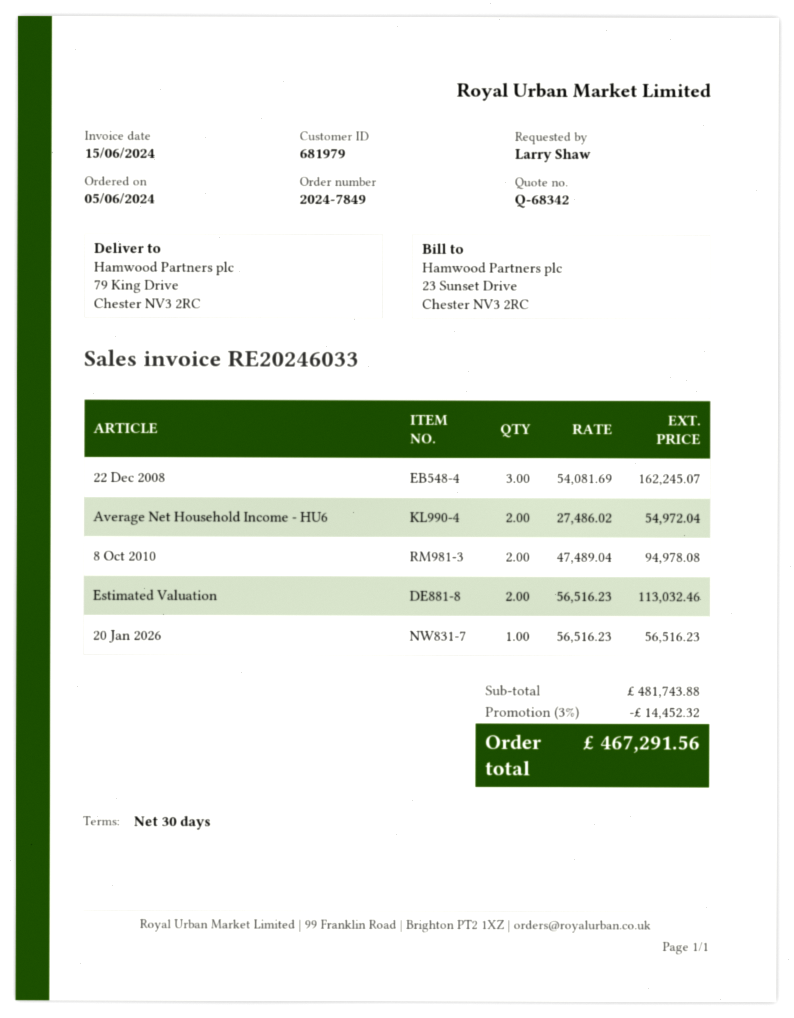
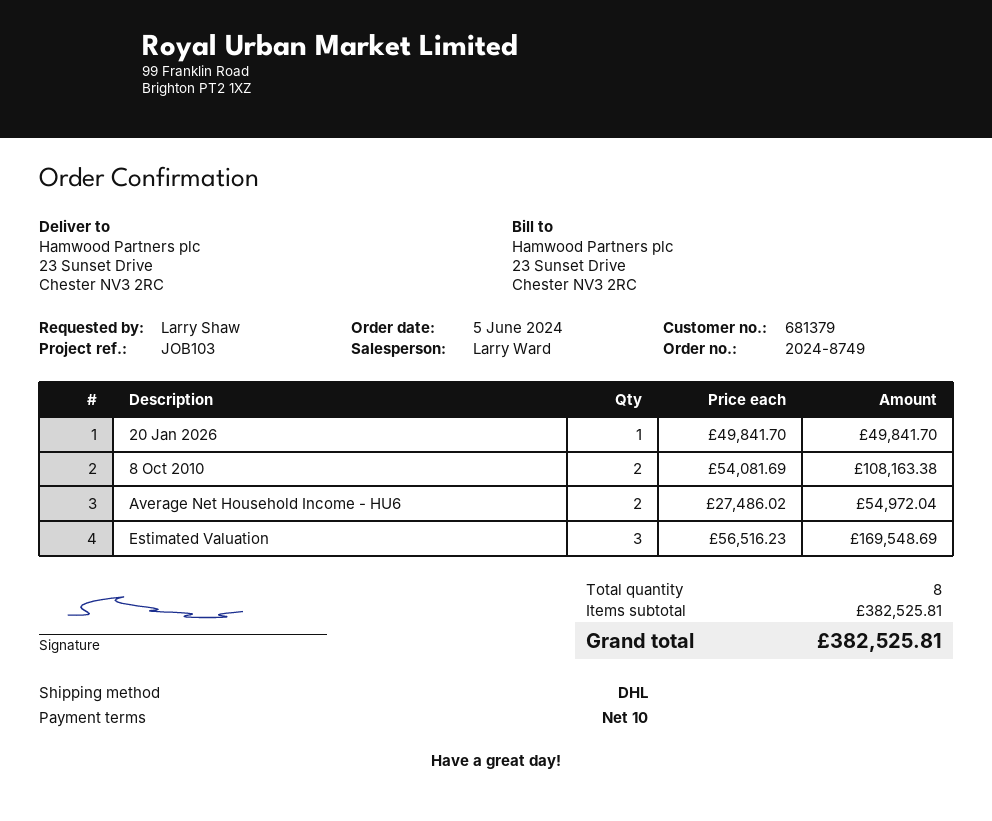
order number: 2024-7849 -> 2024-8749
payment terms: 30 days -> 10 days
customer number: 681979 -> 681379
ship to: 79 King Drive, Chester NV3 2RC -> 23 Sunset Drive, Chester NV3 2RC
22 Dec 2008: 3 x 54081.69 = 162245.07 -> none
8 Oct 2010: 2 x 47489.04 = 94978.08 -> 2 x 54081.69 = 108163.38
Estimated Valuation: 2 x 56516.23 = 113032.46 -> 3 x 56516.23 = 169548.69
20 Jan 2026: 1 x 56516.23 = 56516.23 -> 1 x 49841.70 = 49841.70
subtotal: 481743.88 -> 382525.81
discount: 3% = 14452.32 -> none
total: 467291.56 -> 382525.81

